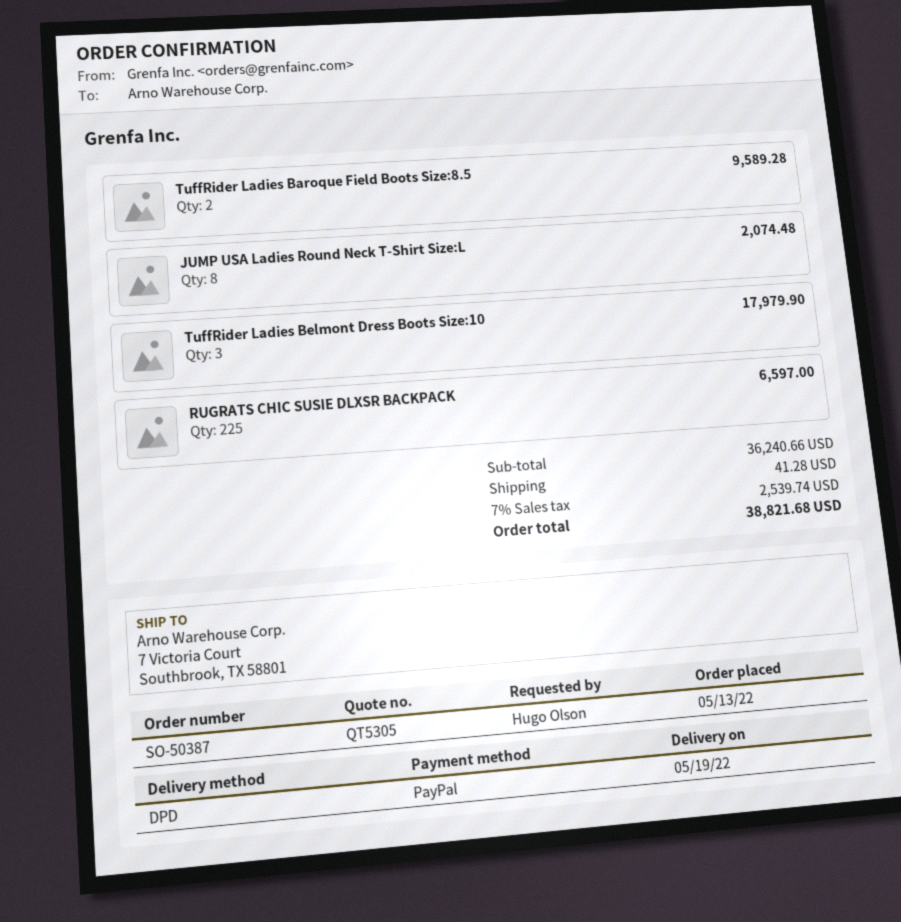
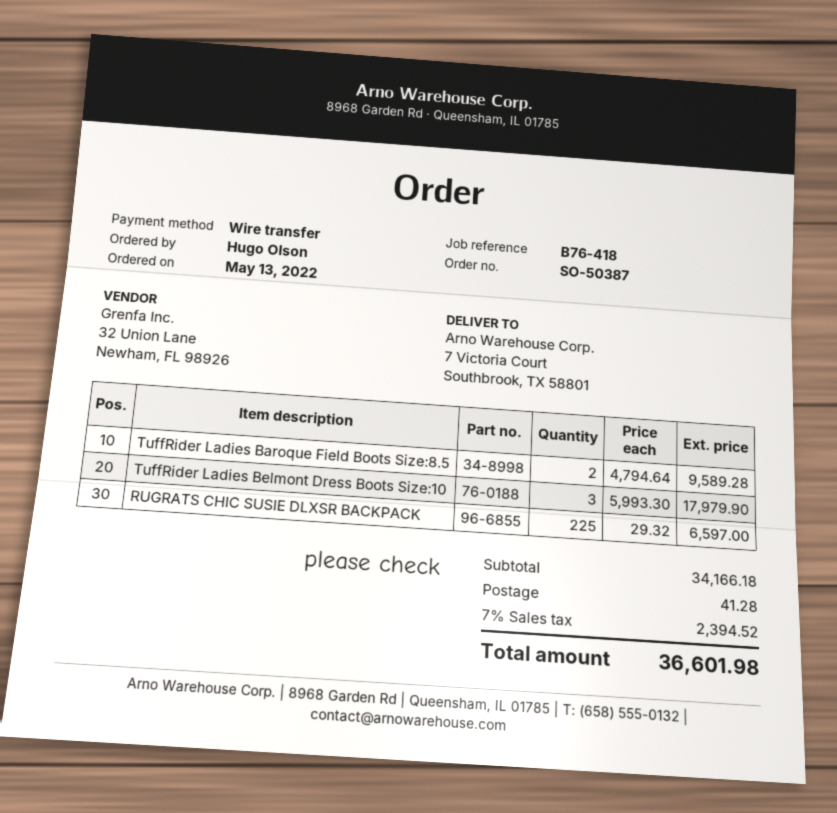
payment method: PayPal -> bank transfer
JUMP USA Ladies Round Neck T-Shirt Size:L: 8 for 2074.48 -> none
subtotal: 36240.66 -> 34166.18
tax: 7% = 2539.74 -> 7% = 2394.52
total: 38821.68 -> 36601.98

